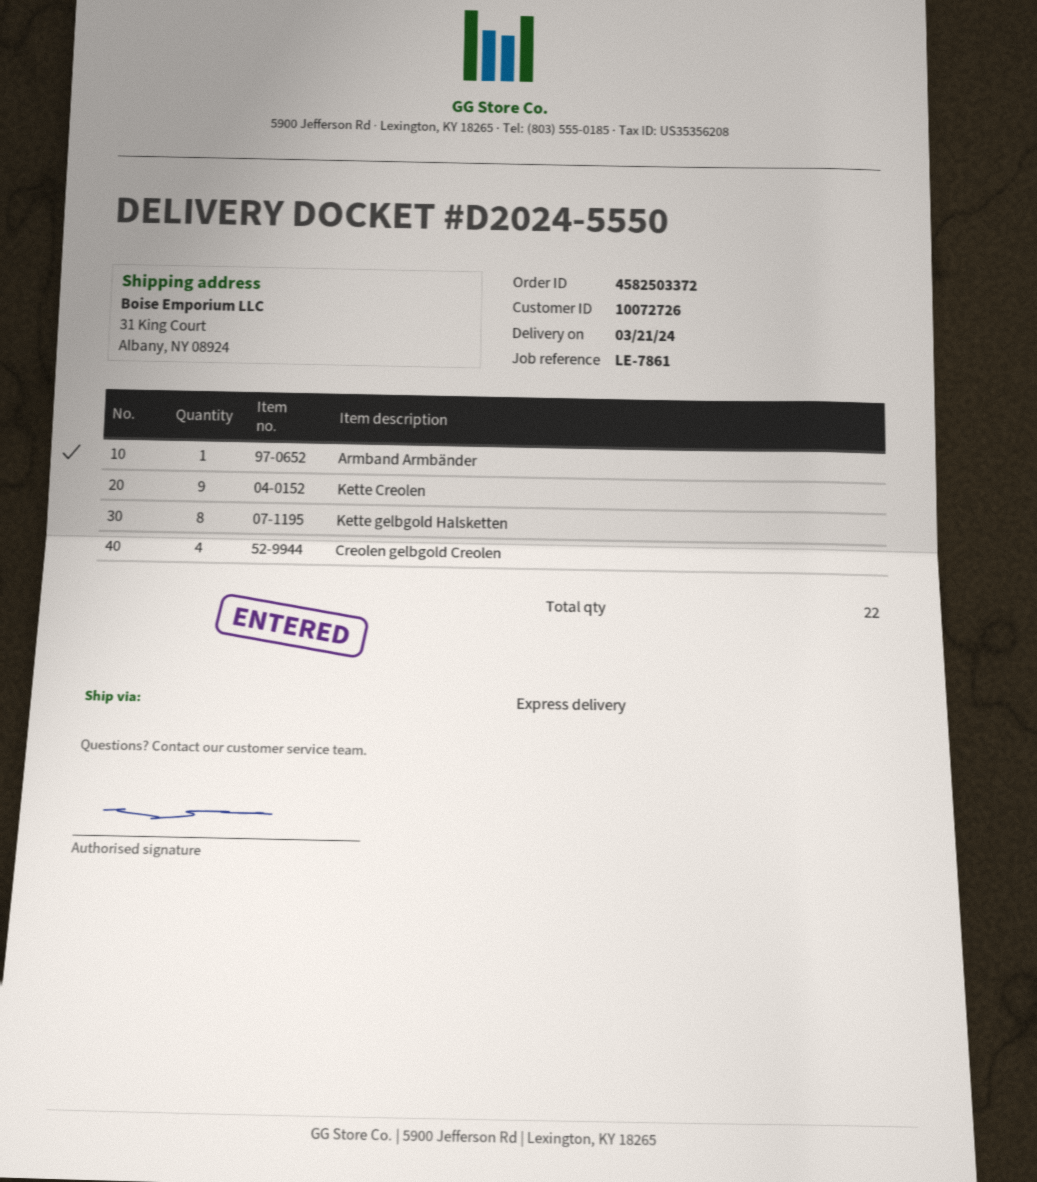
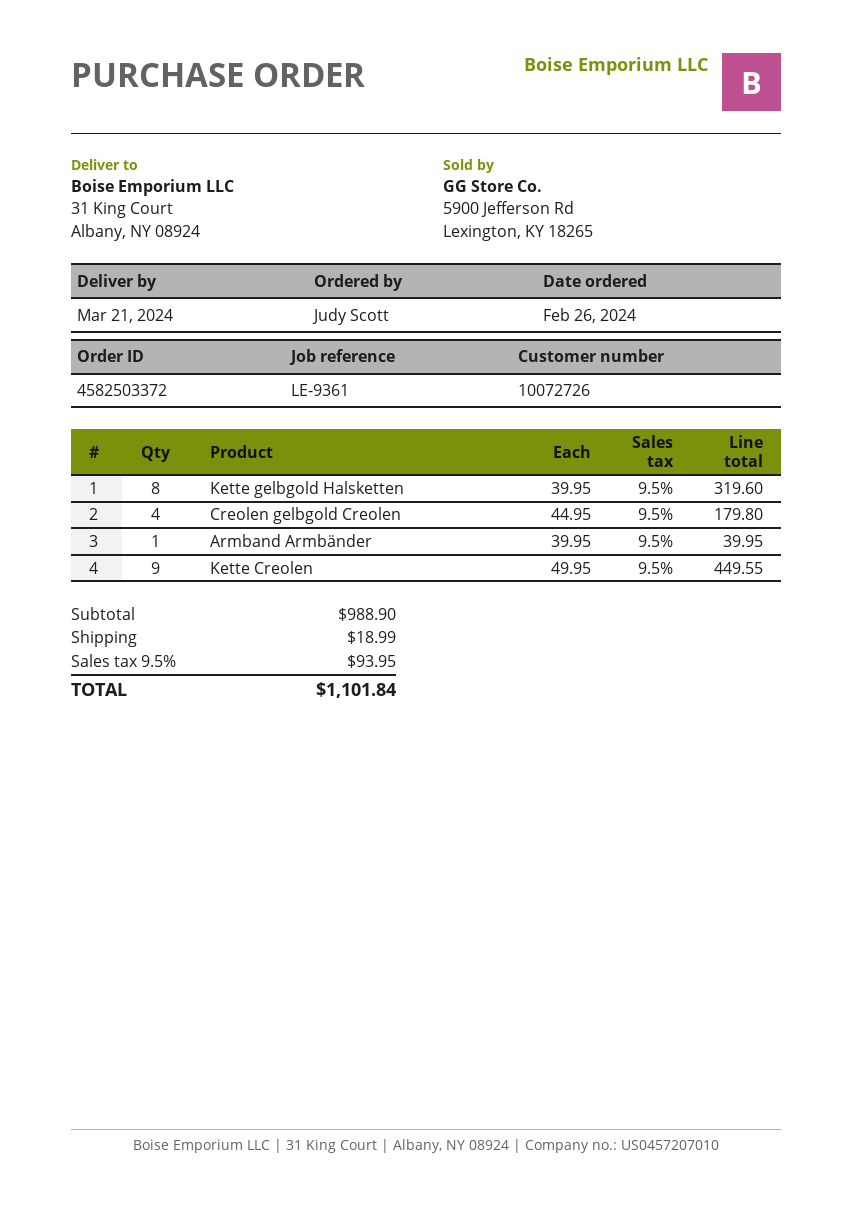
reference: LE-7861 -> LE-9361

